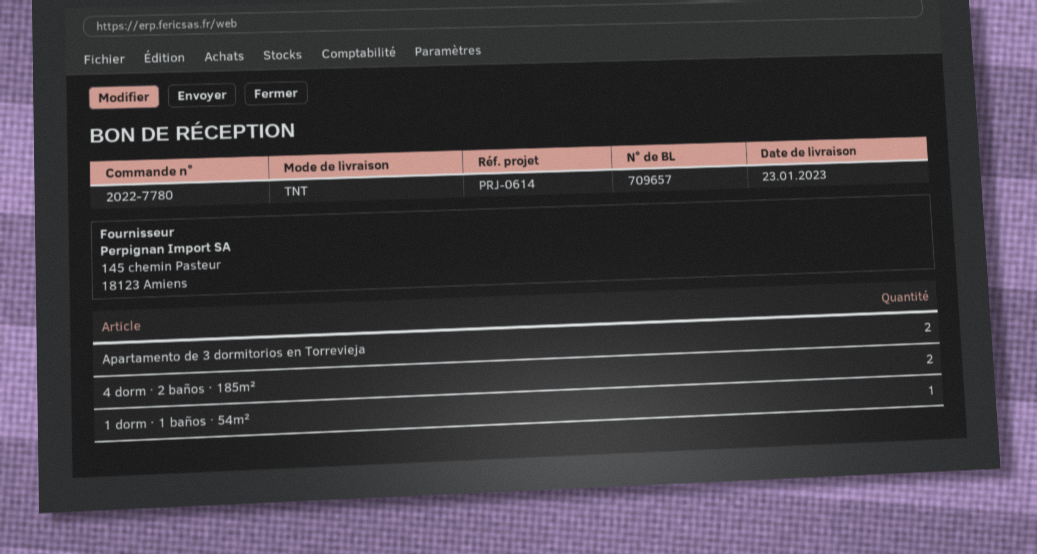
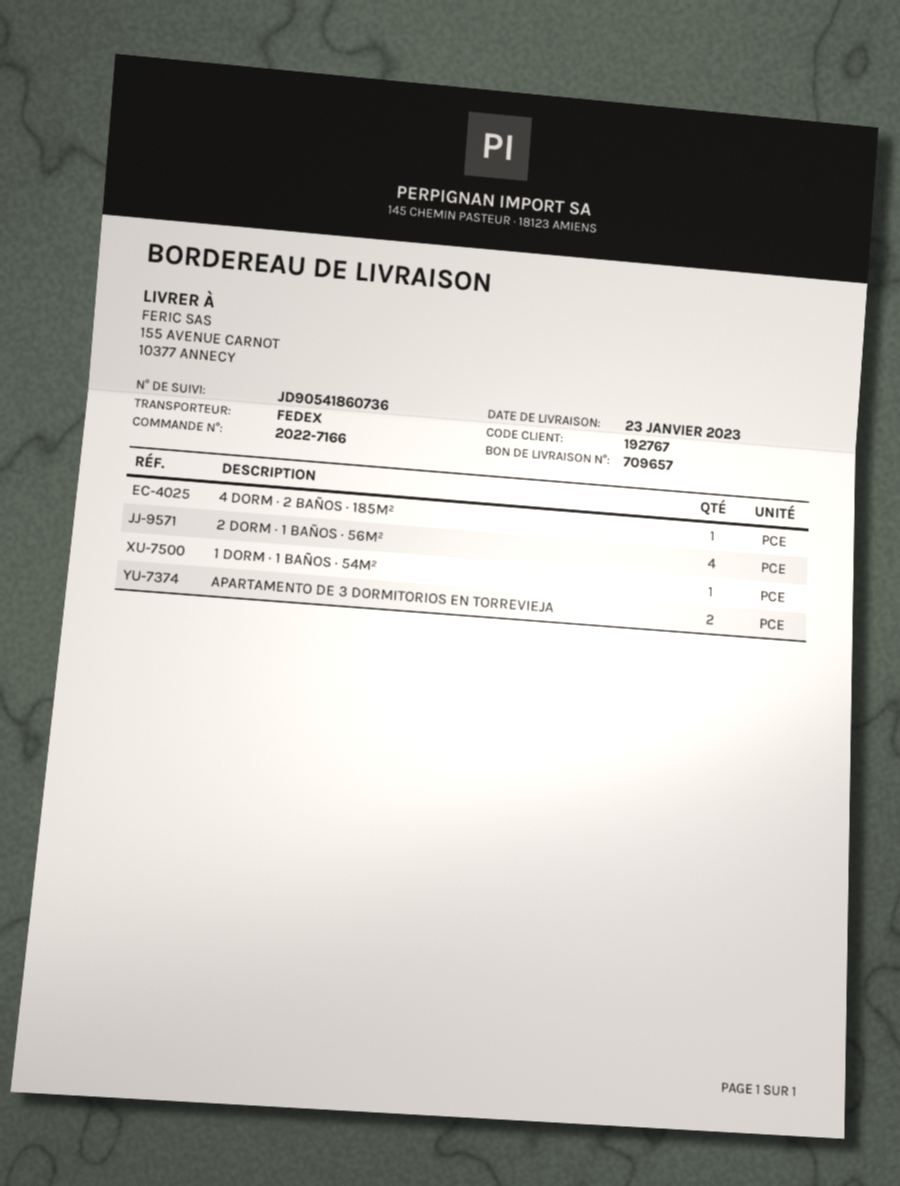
order number: 2022-7780 -> 2022-7166
shipping method: TNT -> FedEx
4 dorm · 2 baños · 185m²: 2 -> 1
2 DORM · 1 BAÑOS · 56M²: none -> 4

